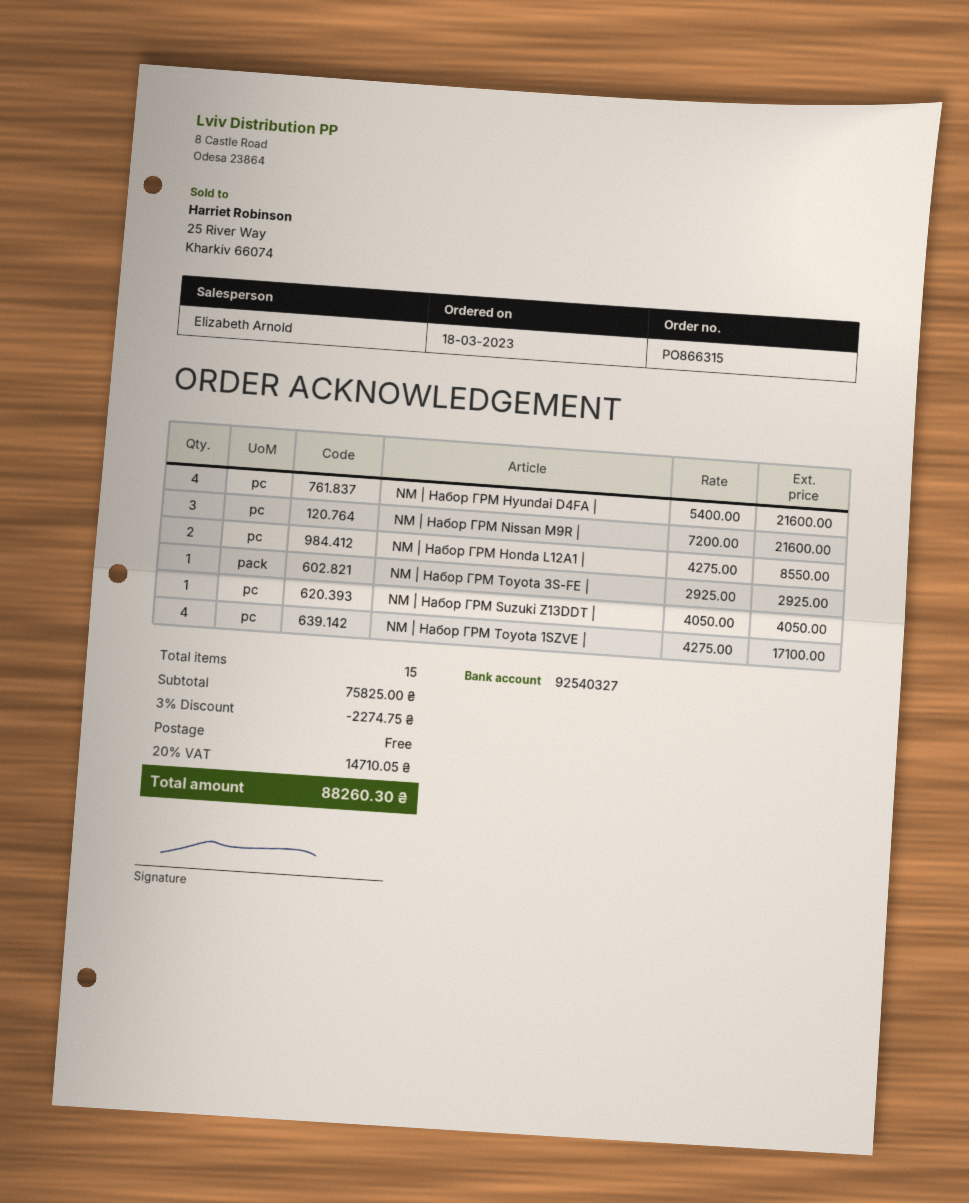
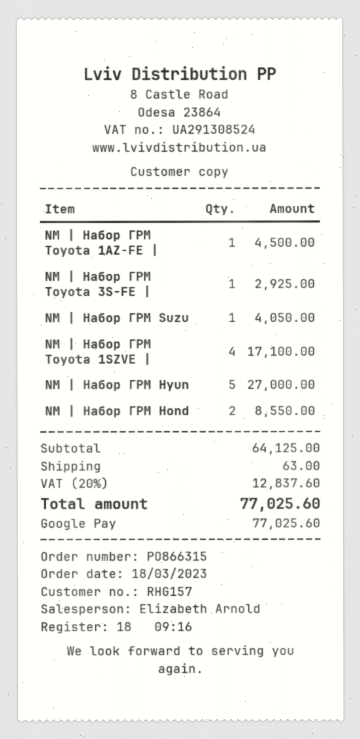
NM | Набор ГРМ Hyundai D4FA |: 4 for 21600.00 -> 5 for 27000.00
NM | Набор ГРМ Nissan M9R |: 3 for 21600.00 -> none
NM | Набор ГРМ Toyota 1AZ-FE |: none -> 1 for 4500.00
subtotal: 75825.00 -> 64125.00
discount: 3% = 2274.75 -> none
shipping: 0.00 -> 63.00
tax: 20% = 14710.05 -> 20% = 12837.60
total: 88260.30 -> 77025.60

